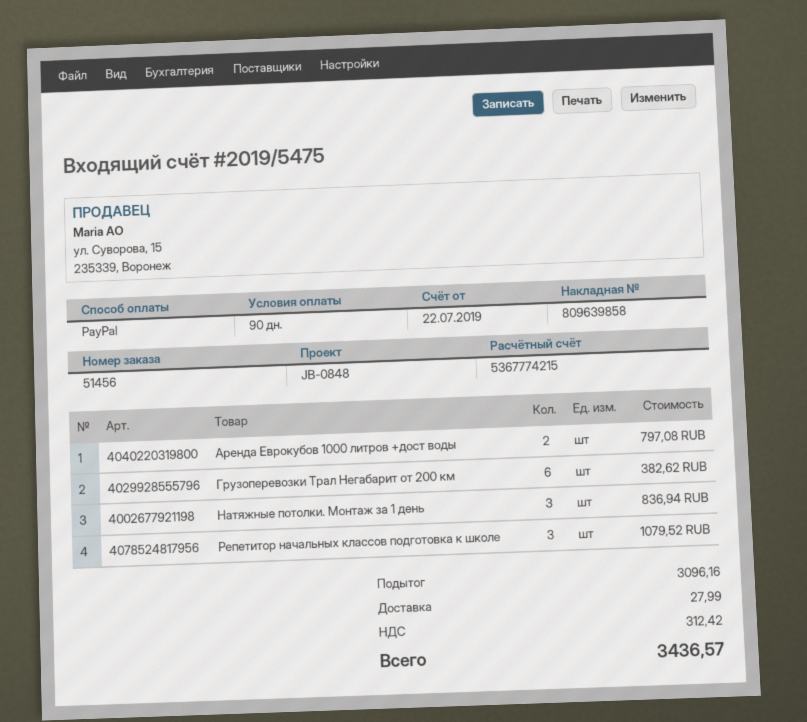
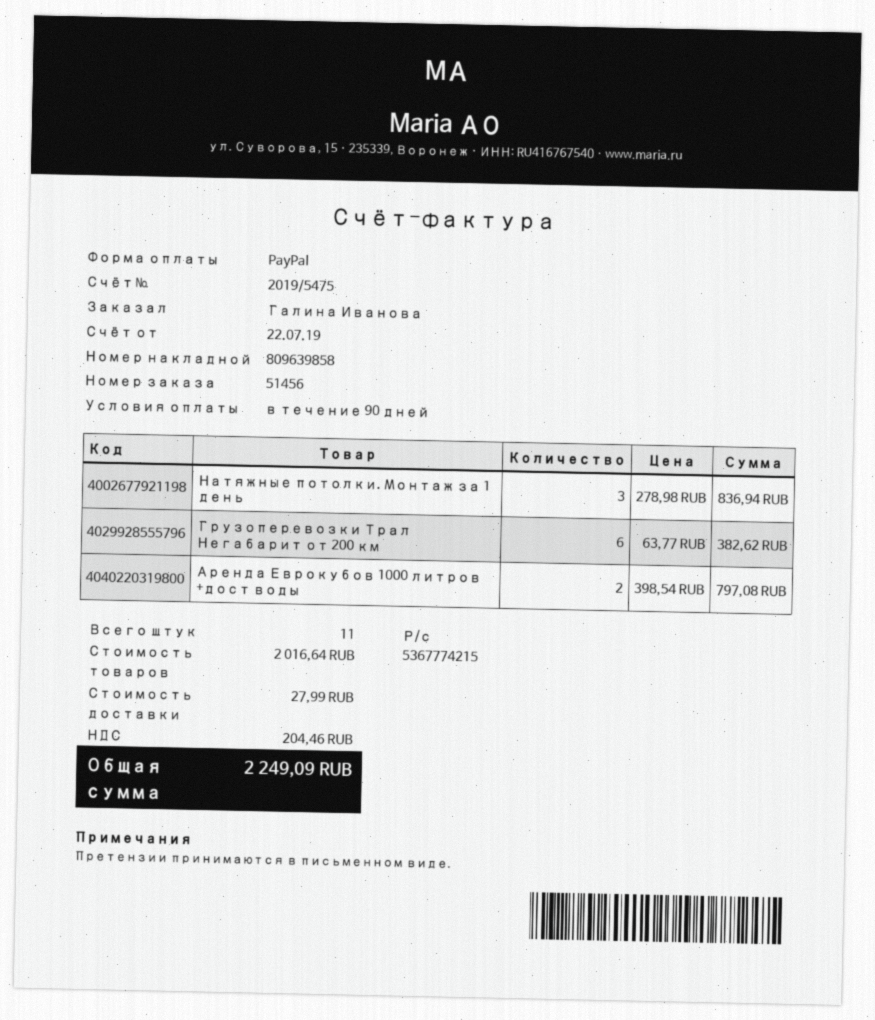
Репетитор начальных классов подготовка к школе: 3 for 1079.52 -> none
subtotal: 3096.16 -> 2016.64
tax: 312.42 -> 204.46
total: 3436.57 -> 2249.09

